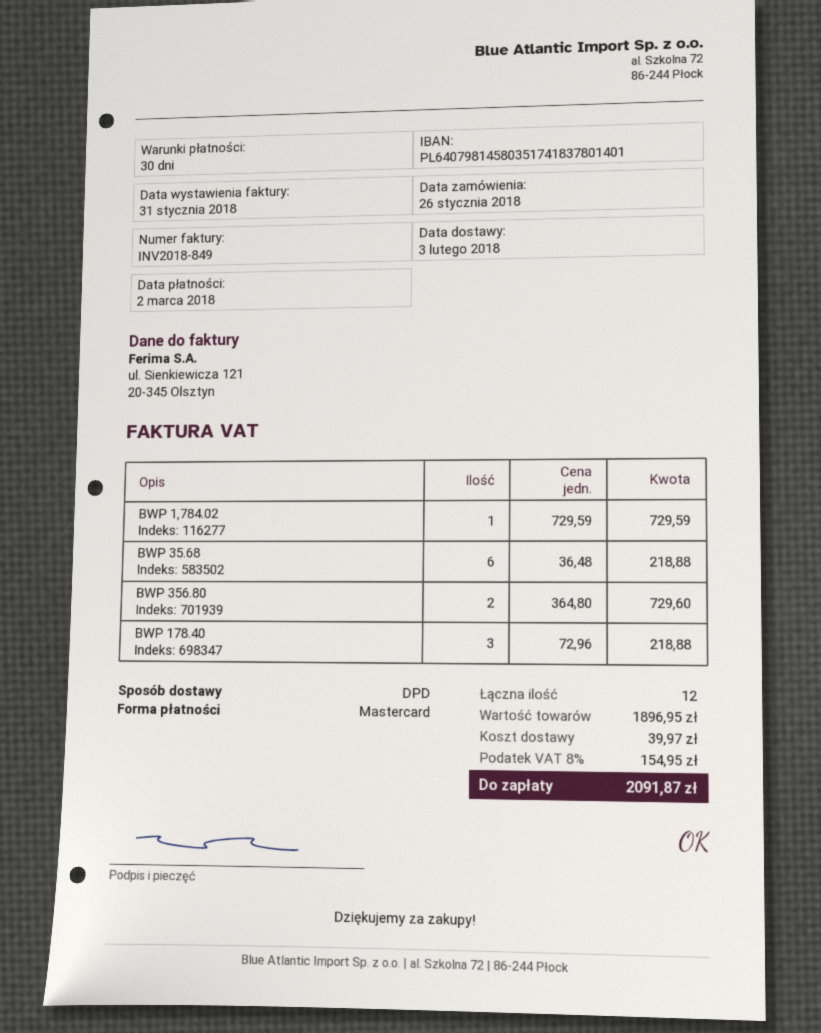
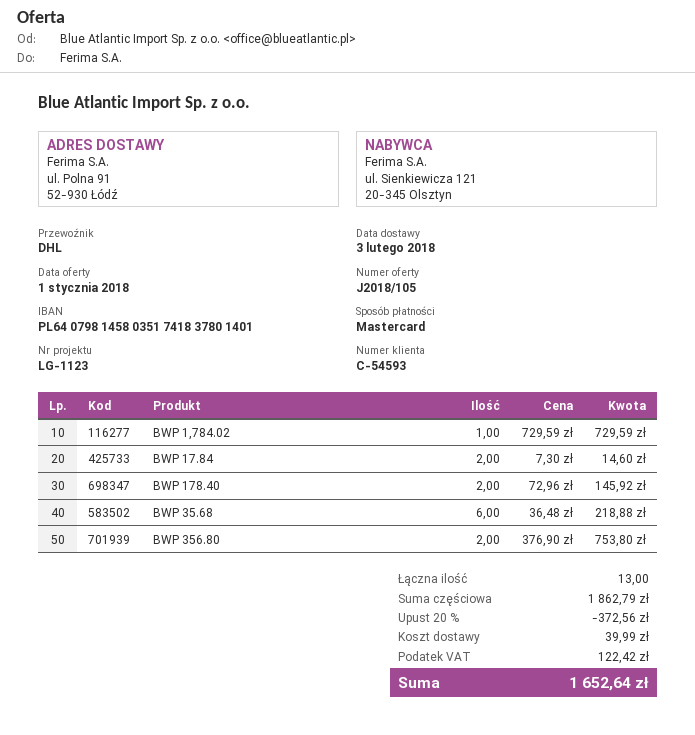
shipping method: DPD -> DHL
BWP 356.80: 2 x 364.80 = 729.60 -> 2 x 376.90 = 753.80
BWP 178.40: 3 x 72.96 = 218.88 -> 2 x 72.96 = 145.92
BWP 17.84: none -> 2 x 7.30 = 14.60
total quantity: 12 -> 13
subtotal: 1896.95 -> 1862.79
discount: none -> 20% = 372.56
shipping: 39.97 -> 39.99
tax: 154.95 -> 122.42
total: 2091.87 -> 1652.64

